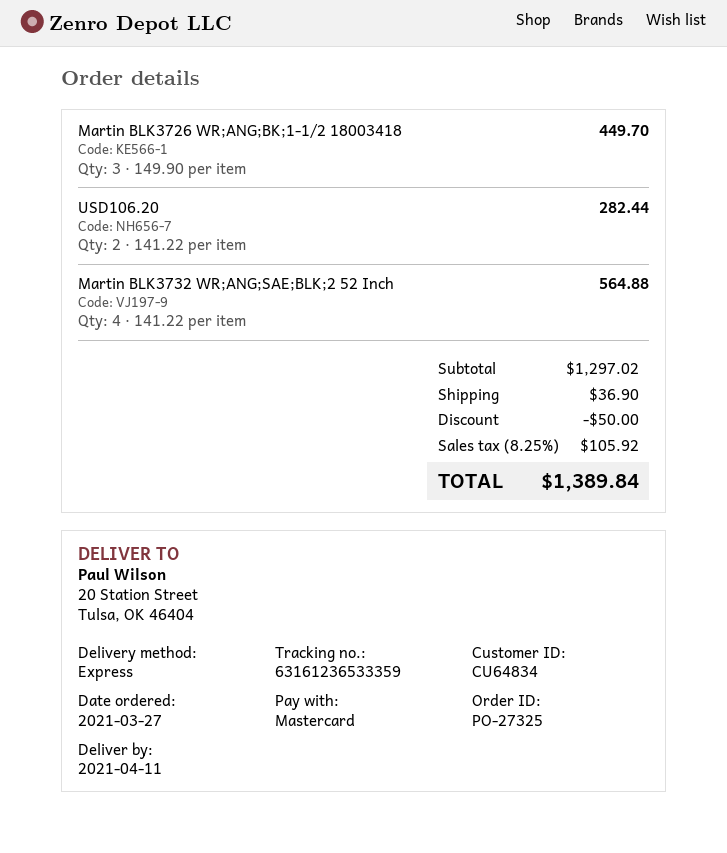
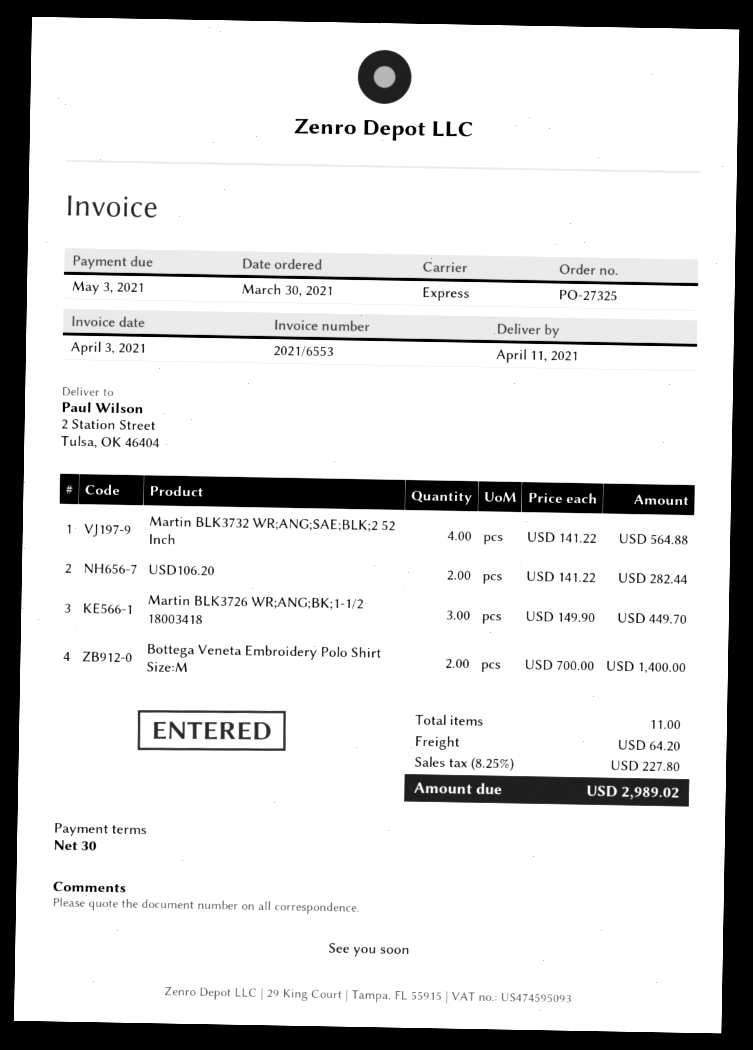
order date: 2021-03-27 -> 2021-03-30
ship to: 20 Station Street, Tulsa, OK 46404 -> 2 Station Street, Tulsa, OK 46404
Bottega Veneta Embroidery Polo Shirt Size:M: none -> 2 x 700.00 = 1400.00
discount: 50.00 -> none
shipping: 36.90 -> 64.20
tax: 8.25% = 105.92 -> 8.25% = 227.80
total: 1389.84 -> 2989.02

